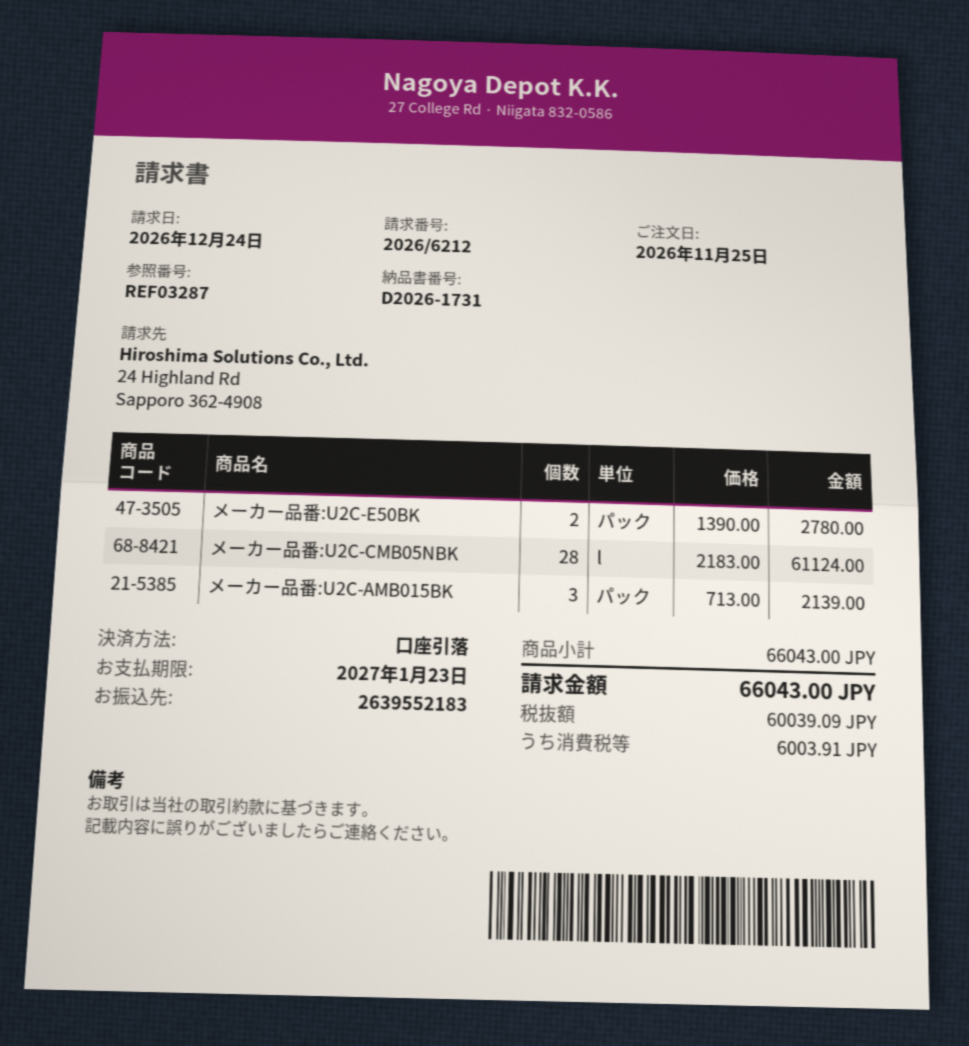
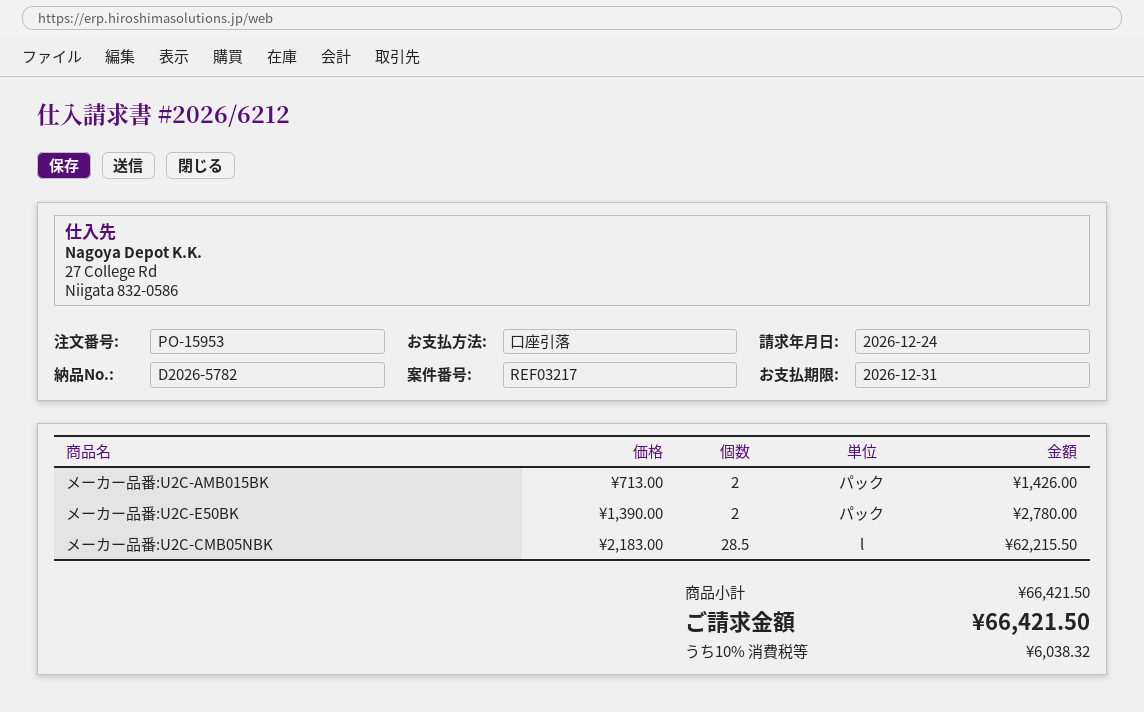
delivery note number: D2026-1731 -> D2026-5782
due date: 2027-01-23 -> 2026-12-31
reference: REF03287 -> REF03217
メーカー品番:U2C-CMB05NBK: 28 x 2183.00 = 61124.00 -> 28.5 x 2183.00 = 62215.50
メーカー品番:U2C-AMB015BK: 3 x 713.00 = 2139.00 -> 2 x 713.00 = 1426.00
subtotal: 66043.00 -> 66421.50
tax: 6003.91 -> 6038.32
total: 66043.00 -> 66421.50

